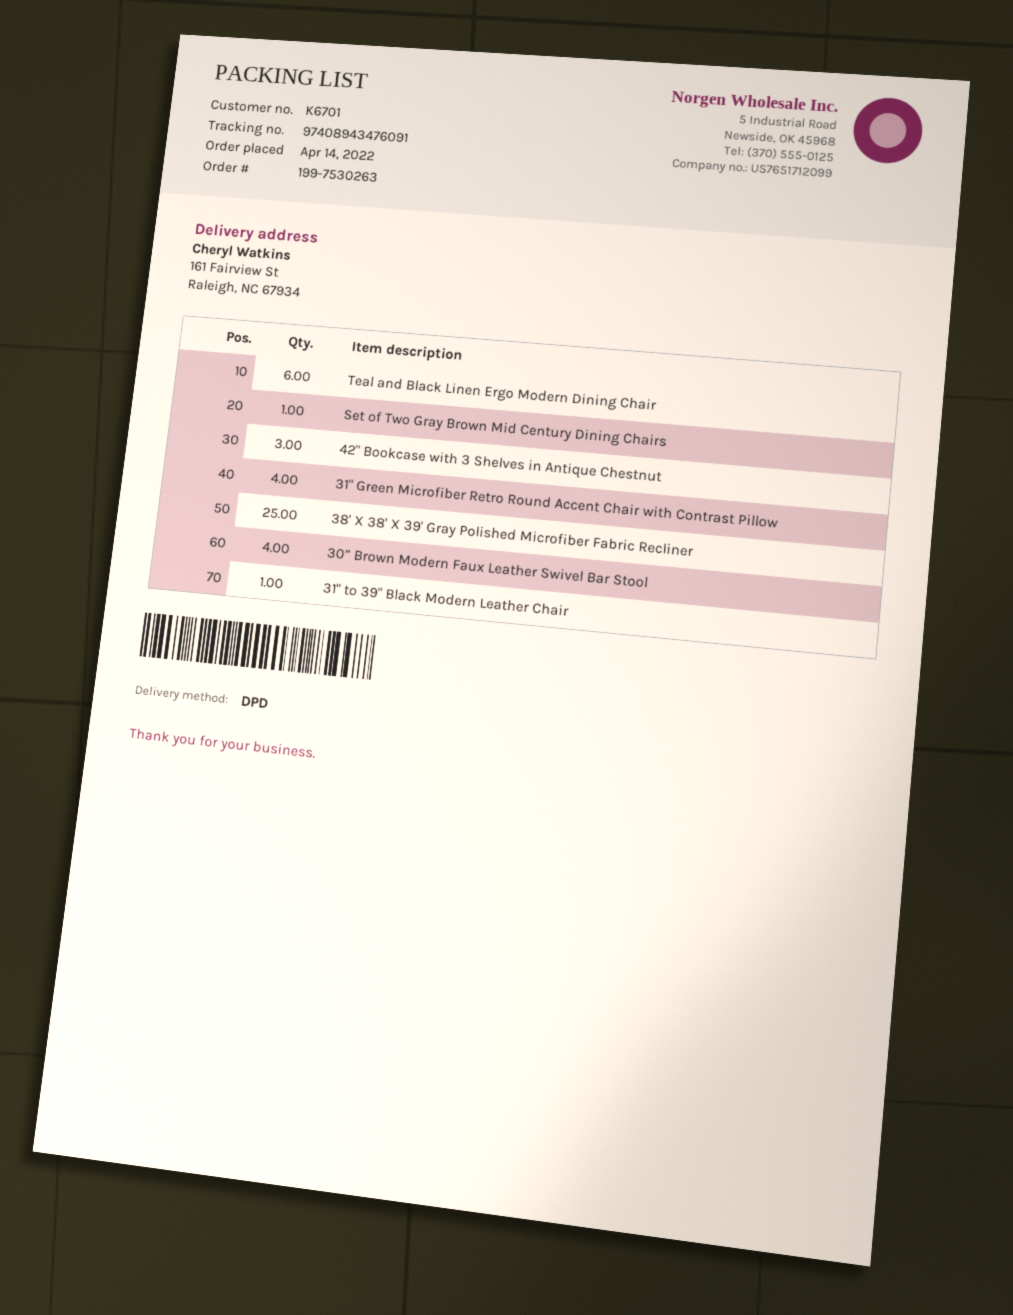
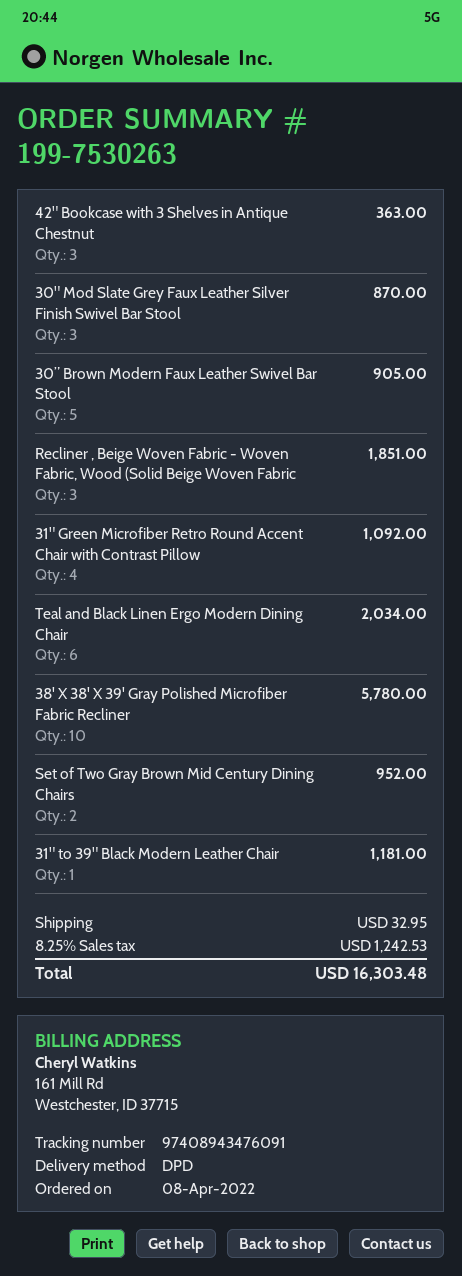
order date: 2022-04-14 -> 2022-04-08
Set of Two Gray Brown Mid Century Dining Chairs: 1 -> 2
38' X 38' X 39' Gray Polished Microfiber Fabric Recliner: 25 -> 10
30” Brown Modern Faux Leather Swivel Bar Stool: 4 -> 5
30" Mod Slate Grey Faux Leather Silver Finish Swivel Bar Stool: none -> 3
Recliner , Beige Woven Fabric - Woven Fabric, Wood (Solid Beige Woven Fabric: none -> 3

